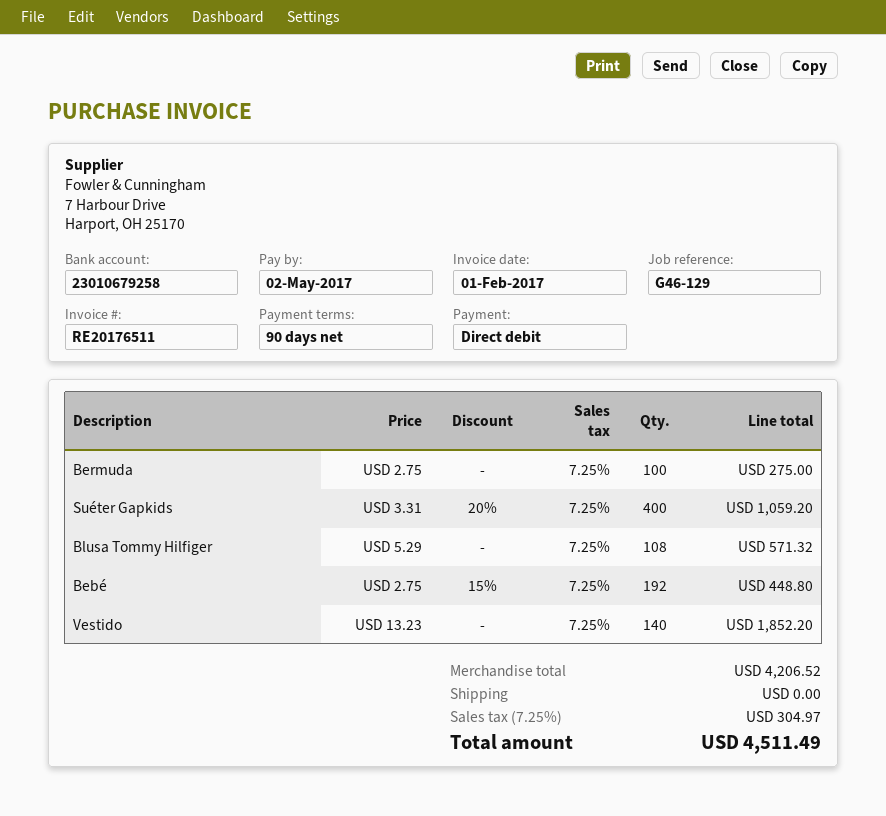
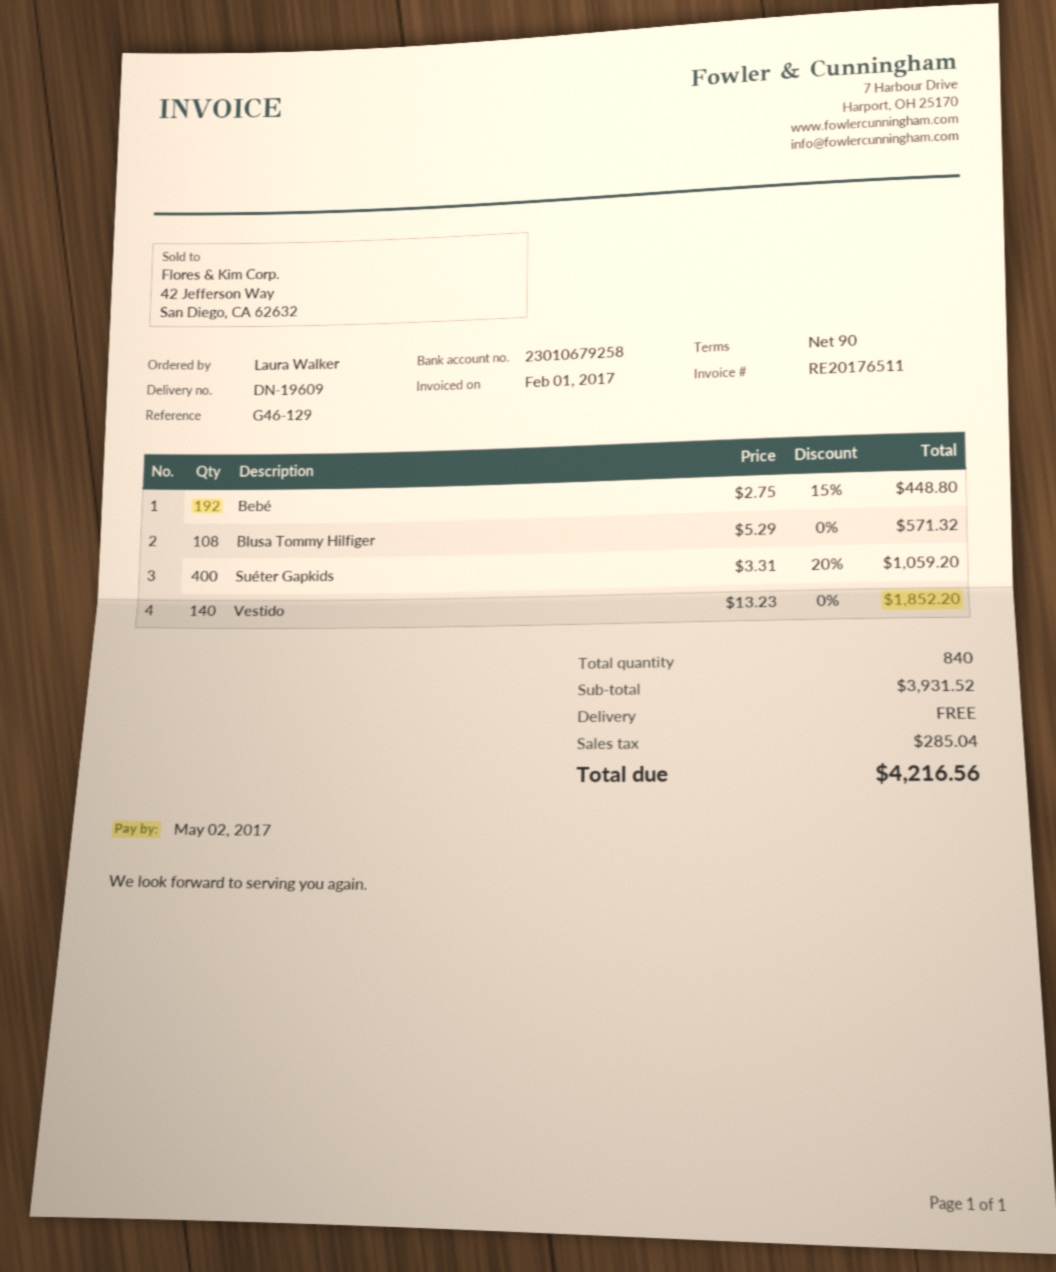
Bermuda: 100 x 2.75 = 275.00 -> none
subtotal: 4206.52 -> 3931.52
tax: 304.97 -> 285.04
total: 4511.49 -> 4216.56

